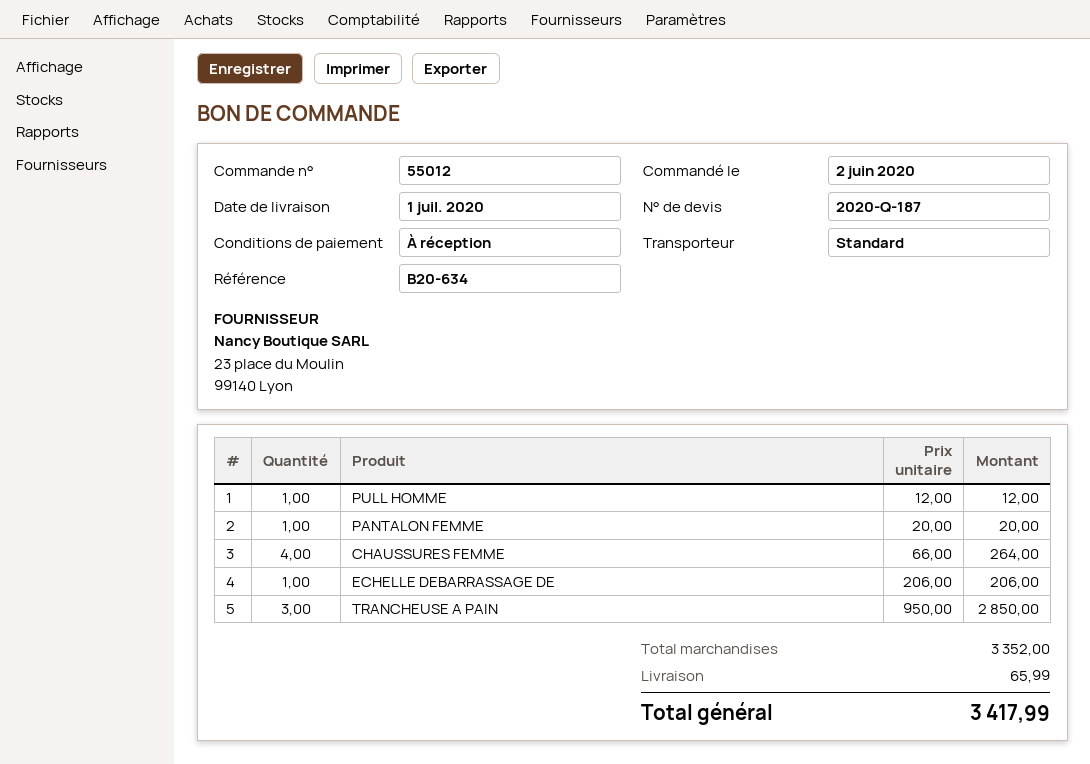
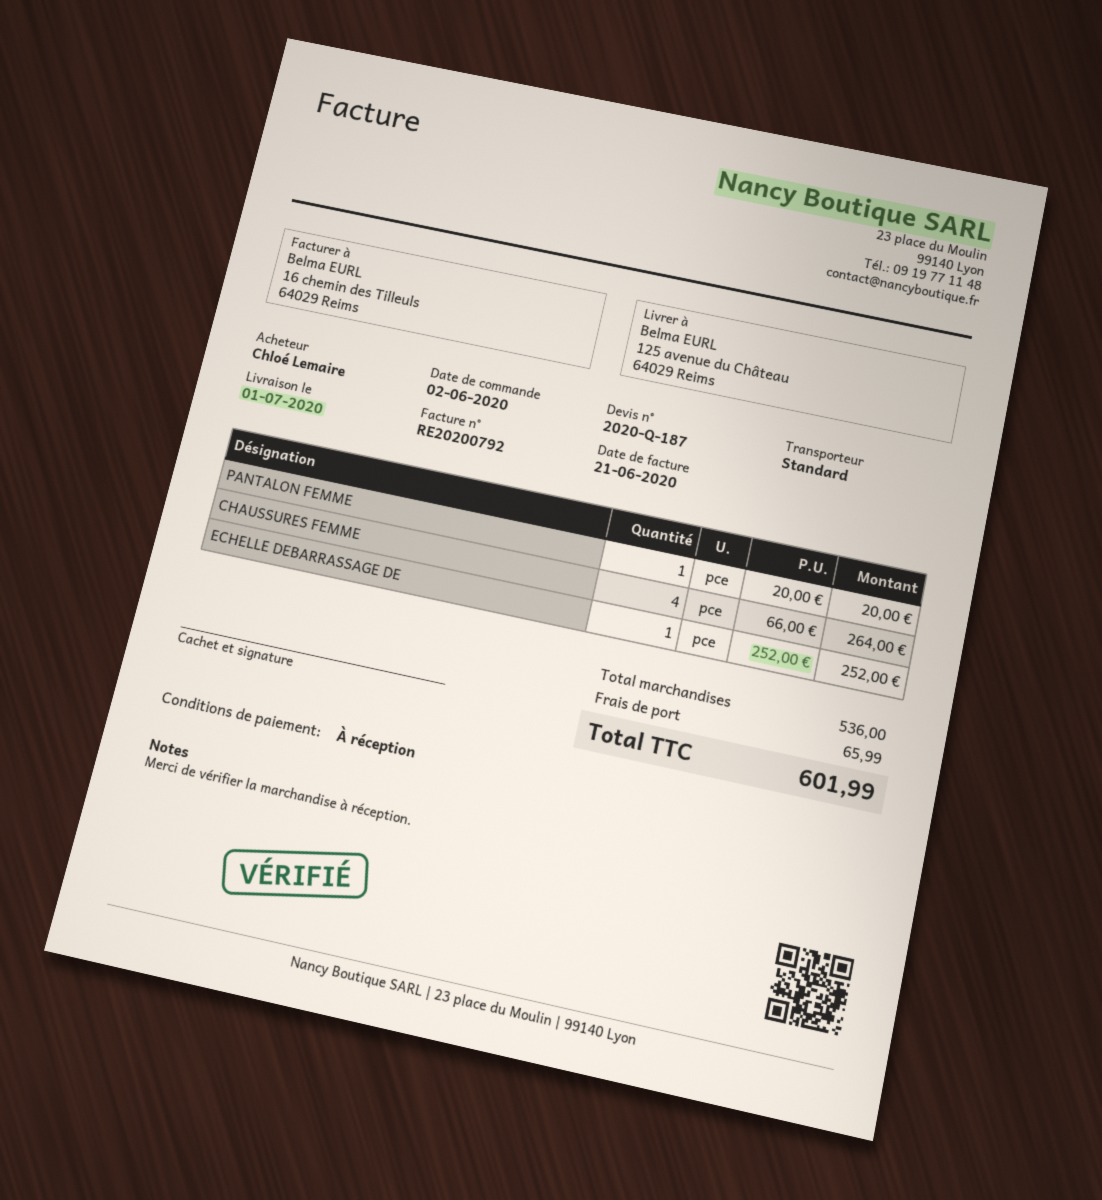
PULL HOMME: 1 x 12.00 = 12.00 -> none
ECHELLE DEBARRASSAGE DE: 1 x 206.00 = 206.00 -> 1 x 252.00 = 252.00
TRANCHEUSE A PAIN: 3 x 950.00 = 2850.00 -> none
subtotal: 3352.00 -> 536.00
total: 3417.99 -> 601.99

